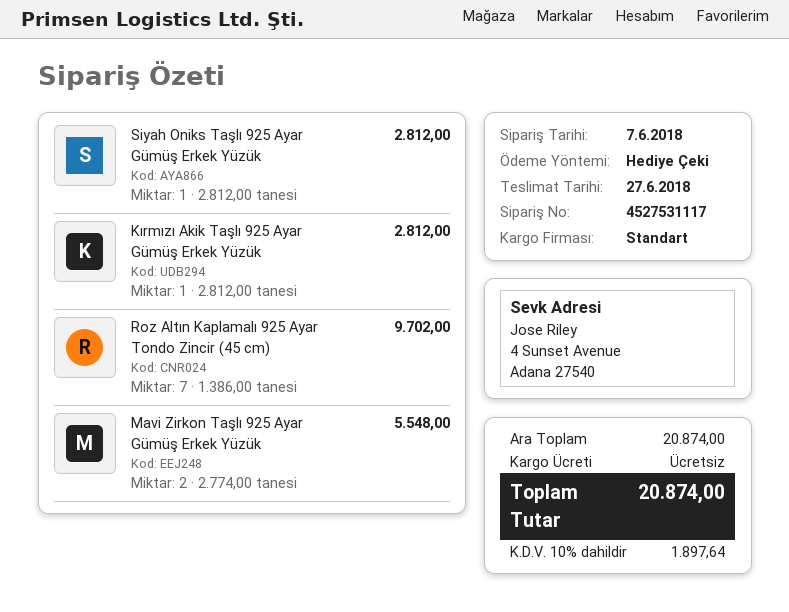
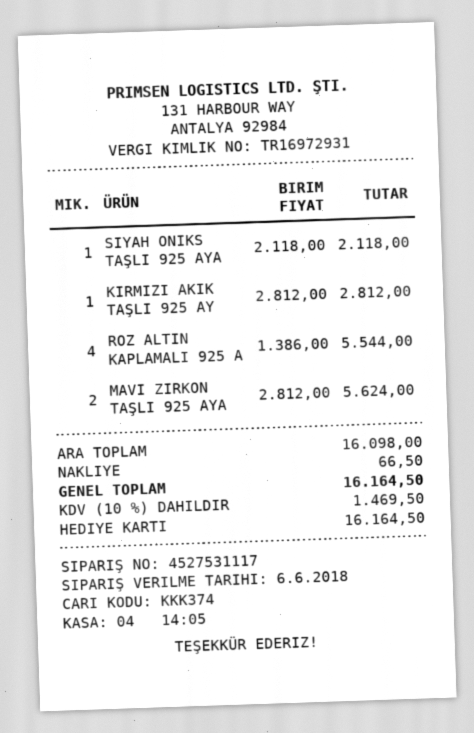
order date: 2018-06-07 -> 2018-06-06
Siyah Oniks Taşlı 925 Ayar Gümüş Erkek Yüzük: 1 x 2812.00 = 2812.00 -> 1 x 2118.00 = 2118.00
Roz Altın Kaplamalı 925 Ayar Tondo Zincir (45 cm): 7 x 1386.00 = 9702.00 -> 4 x 1386.00 = 5544.00
Mavi Zirkon Taşlı 925 Ayar Gümüş Erkek Yüzük: 2 x 2774.00 = 5548.00 -> 2 x 2812.00 = 5624.00
subtotal: 20874.00 -> 16098.00
shipping: 0.00 -> 66.50
tax: 10% = 1897.64 -> 10% = 1469.50
total: 20874.00 -> 16164.50

